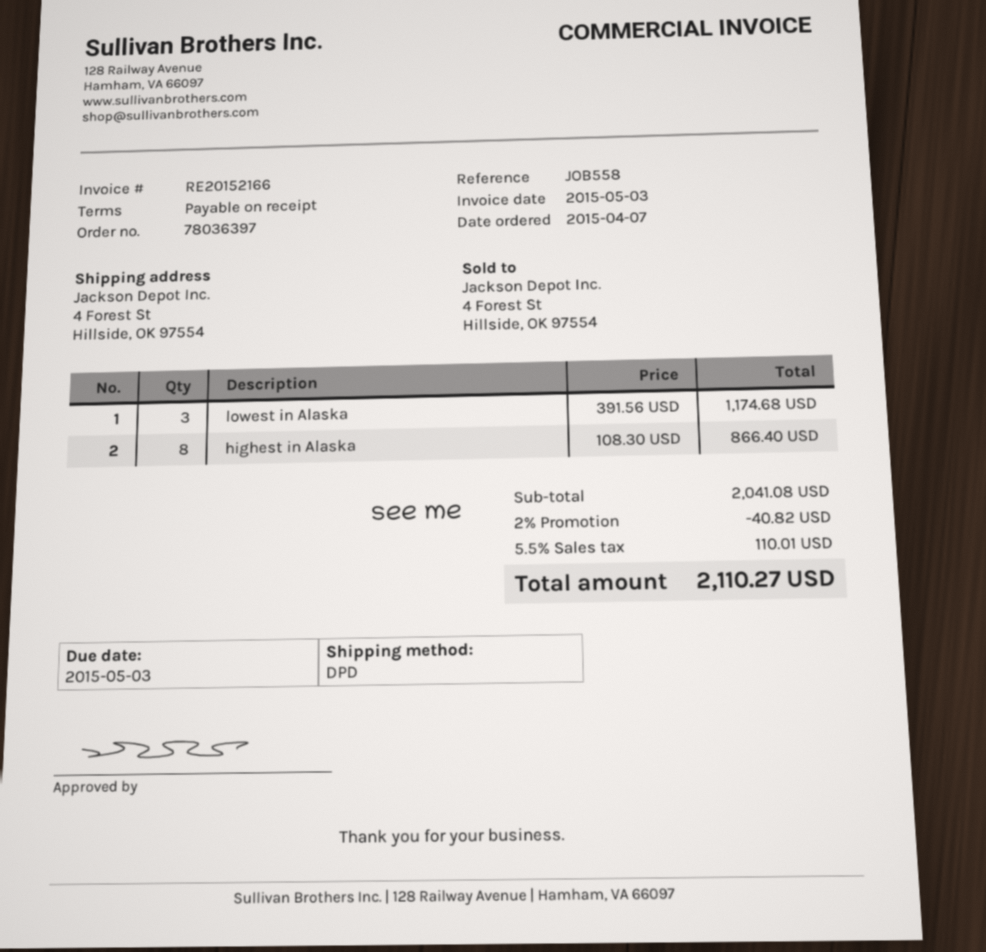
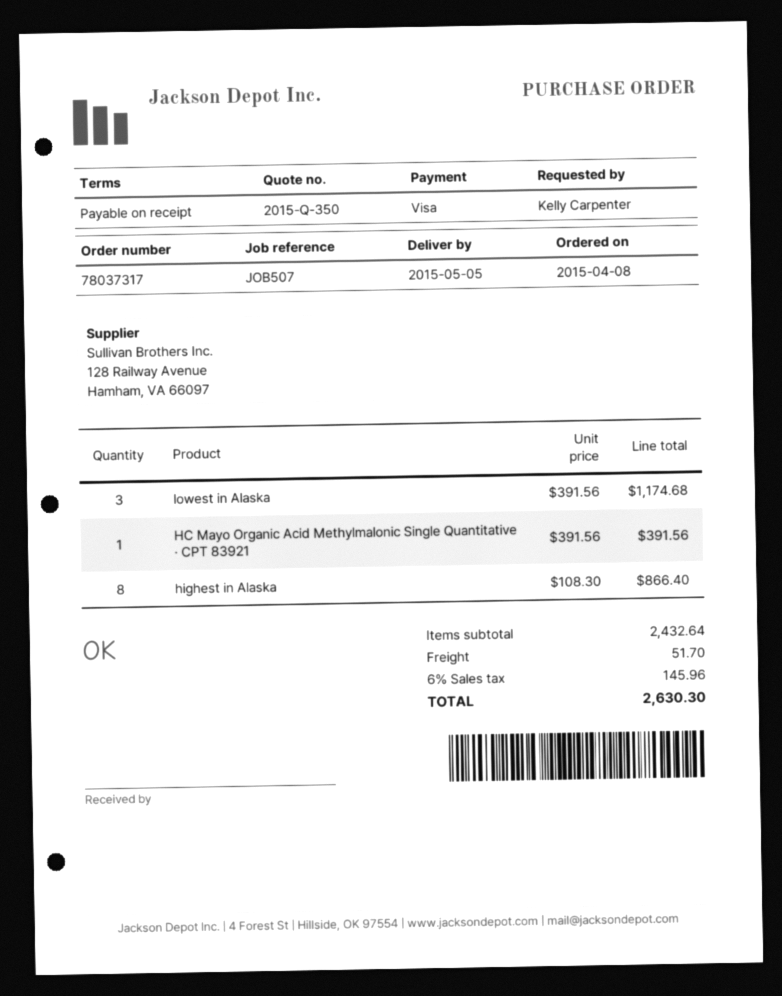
order number: 78036397 -> 78037317
order date: 2015-04-07 -> 2015-04-08
reference: JOB558 -> JOB507
HC Mayo Organic Acid Methylmalonic Single Quantitative · CPT 83921: none -> 1 x 391.56 = 391.56
subtotal: 2041.08 -> 2432.64
discount: 2% = 40.82 -> none
shipping: none -> 51.70
tax: 5.5% = 110.01 -> 6% = 145.96
total: 2110.27 -> 2630.30

